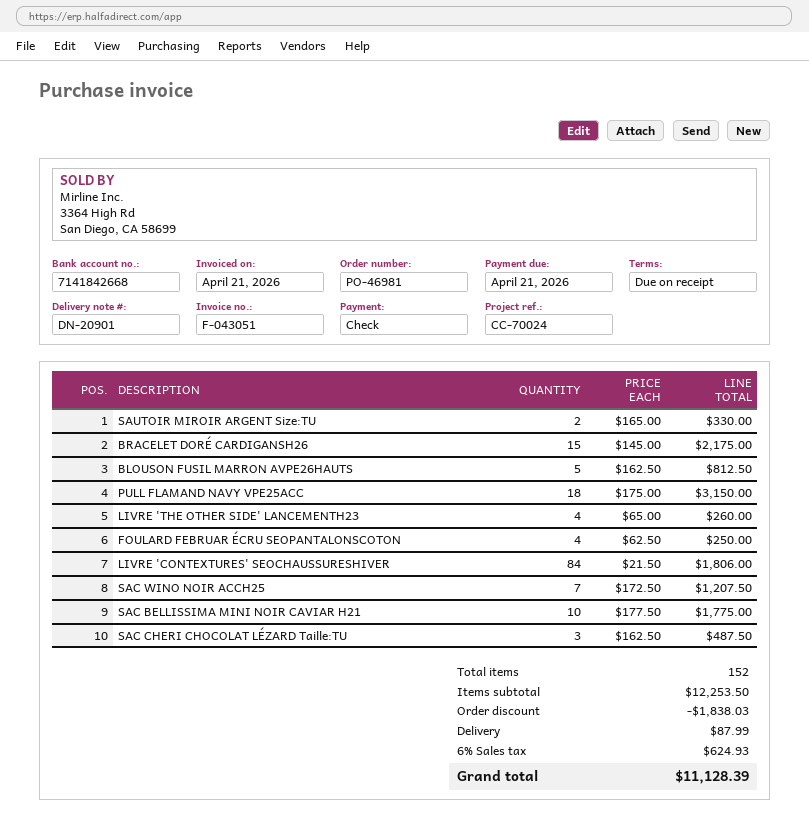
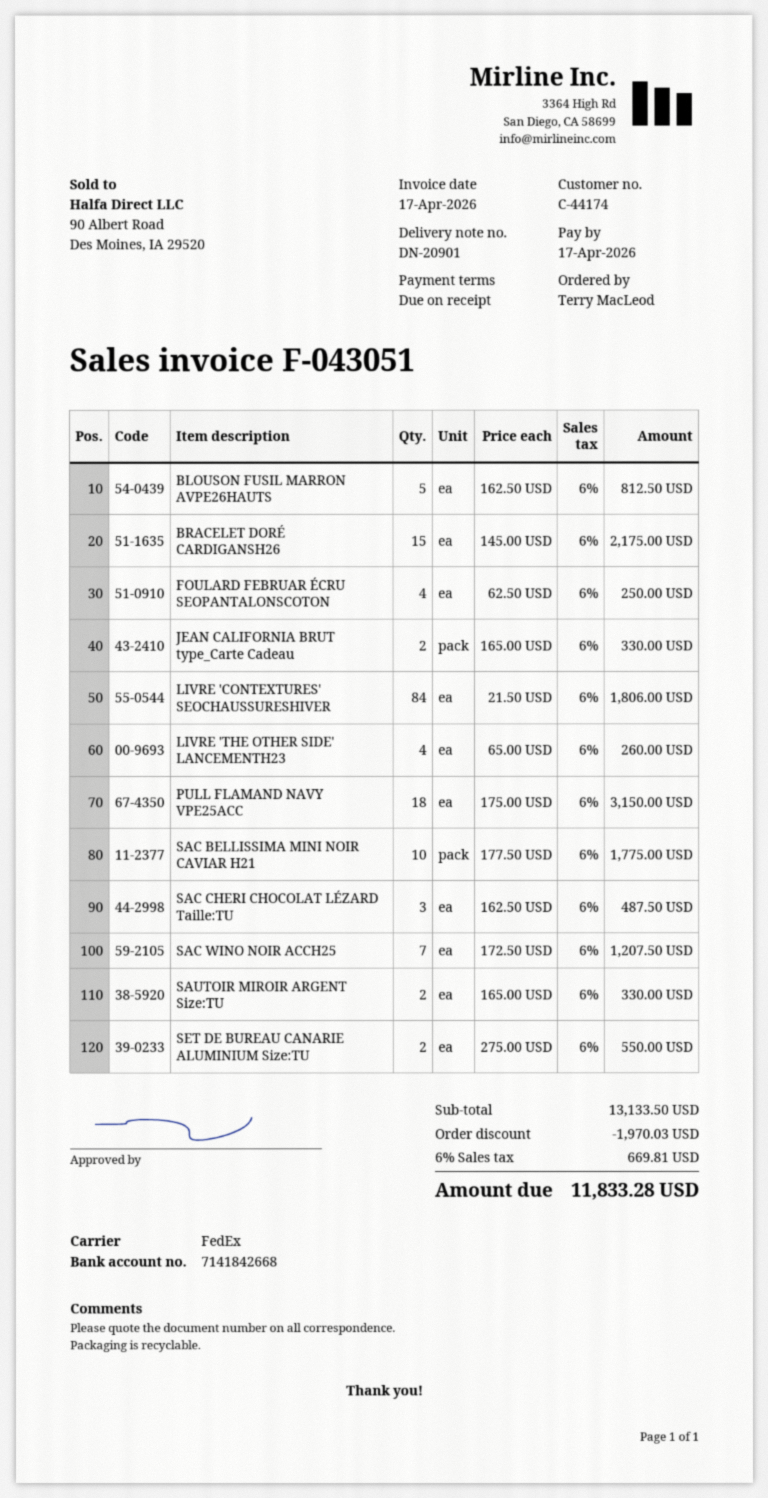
invoice date: 2026-04-21 -> 2026-04-17
due date: 2026-04-21 -> 2026-04-17
JEAN CALIFORNIA BRUT type_Carte Cadeau: none -> 2 x 165.00 = 330.00
SET DE BUREAU CANARIE ALUMINIUM Size:TU: none -> 2 x 275.00 = 550.00
subtotal: 12253.50 -> 13133.50
discount: 1838.03 -> 1970.03
shipping: 87.99 -> none
tax: 6% = 624.93 -> 6% = 669.81
total: 11128.39 -> 11833.28

